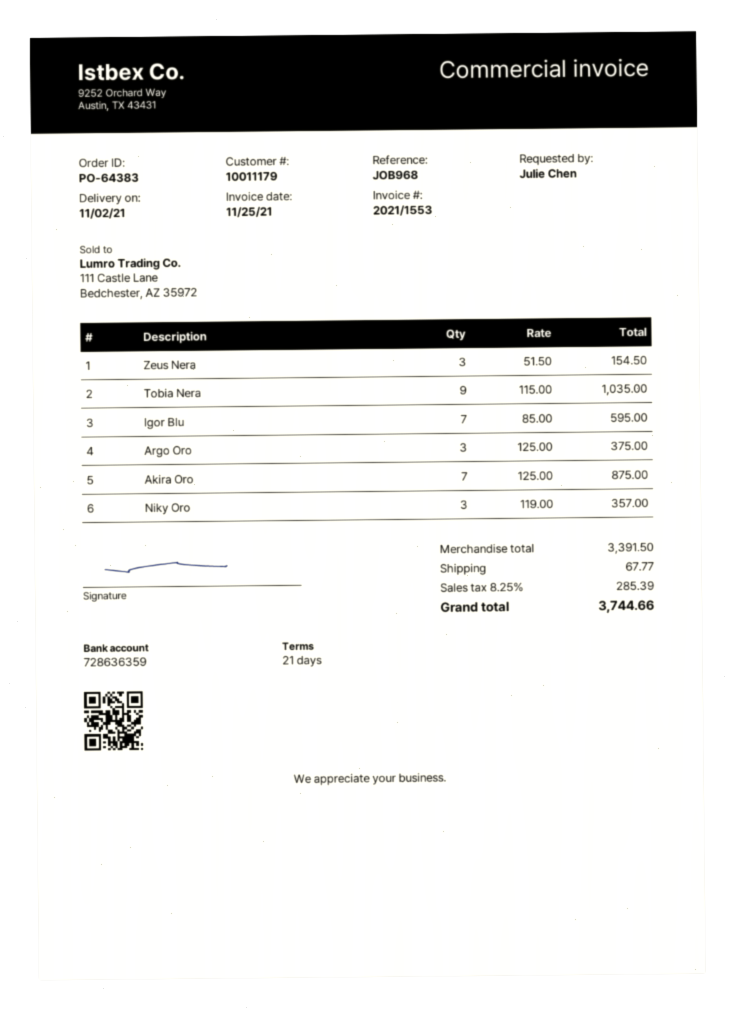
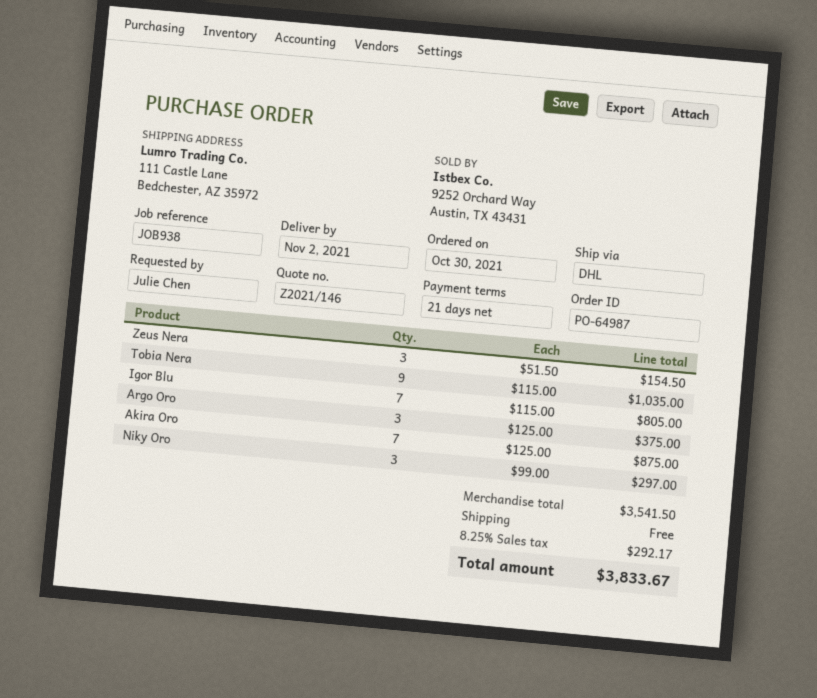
order number: PO-64383 -> PO-64987
reference: JOB968 -> JOB938
Igor Blu: 7 x 85.00 = 595.00 -> 7 x 115.00 = 805.00
Niky Oro: 3 x 119.00 = 357.00 -> 3 x 99.00 = 297.00
subtotal: 3391.50 -> 3541.50
shipping: 67.77 -> 0.00
tax: 8.25% = 285.39 -> 8.25% = 292.17
total: 3744.66 -> 3833.67

